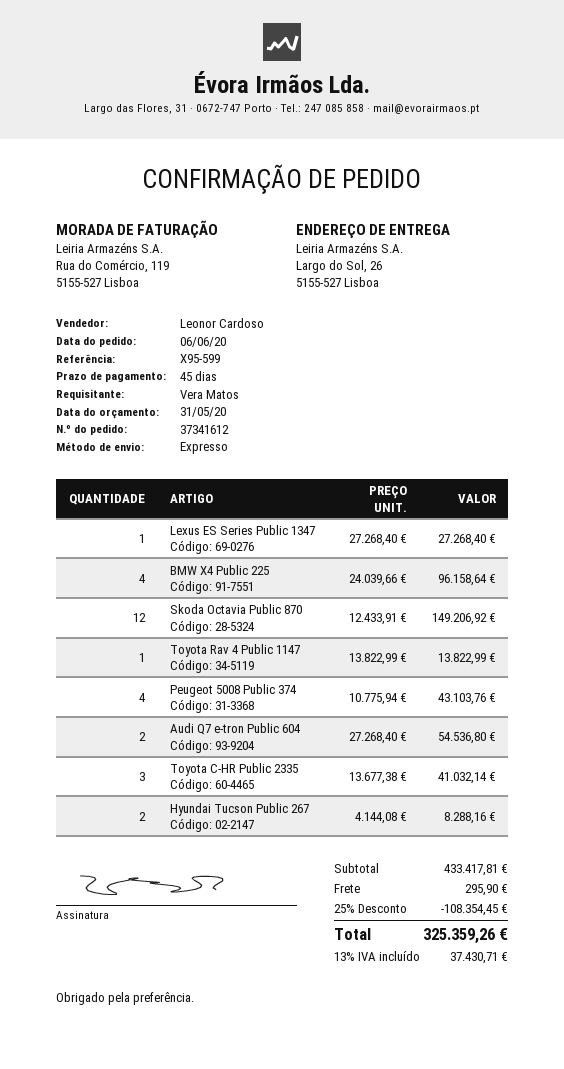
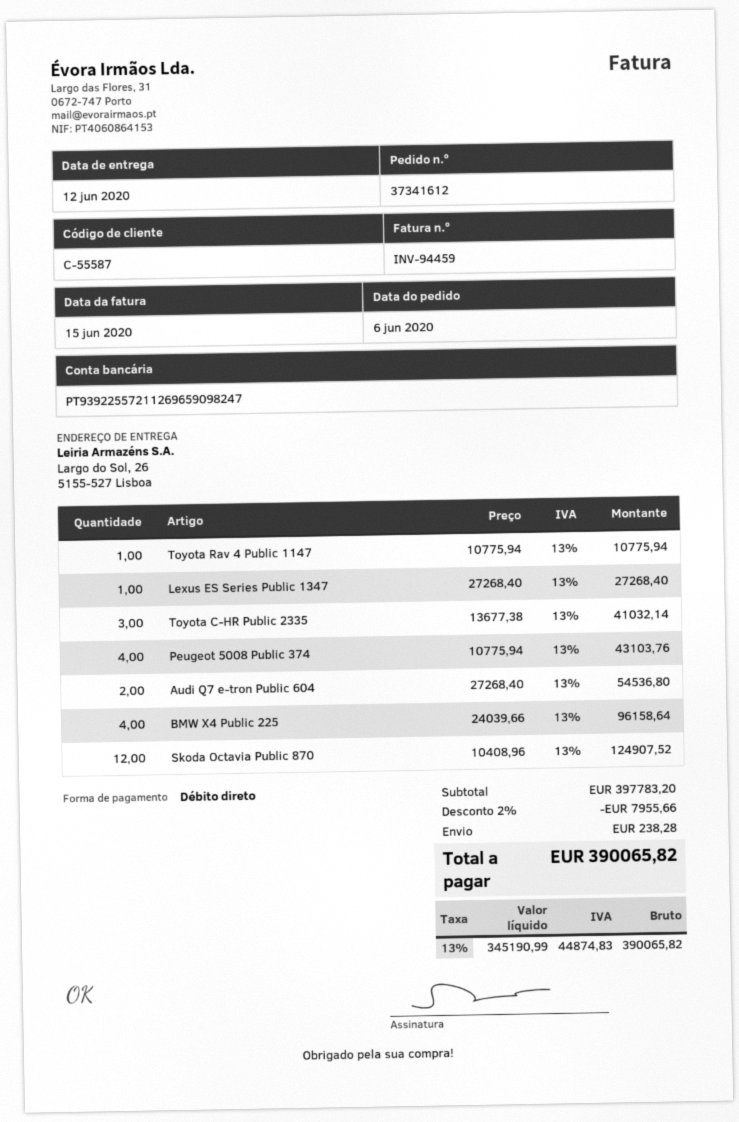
Skoda Octavia Public 870: 12 x 12433.91 = 149206.92 -> 12 x 10408.96 = 124907.52
Toyota Rav 4 Public 1147: 1 x 13822.99 = 13822.99 -> 1 x 10775.94 = 10775.94
Hyundai Tucson Public 267: 2 x 4144.08 = 8288.16 -> none
subtotal: 433417.81 -> 397783.20
discount: 25% = 108354.45 -> 2% = 7955.66
shipping: 295.90 -> 238.28
tax: 13% = 37430.71 -> 13% = 44874.83
total: 325359.26 -> 390065.82

